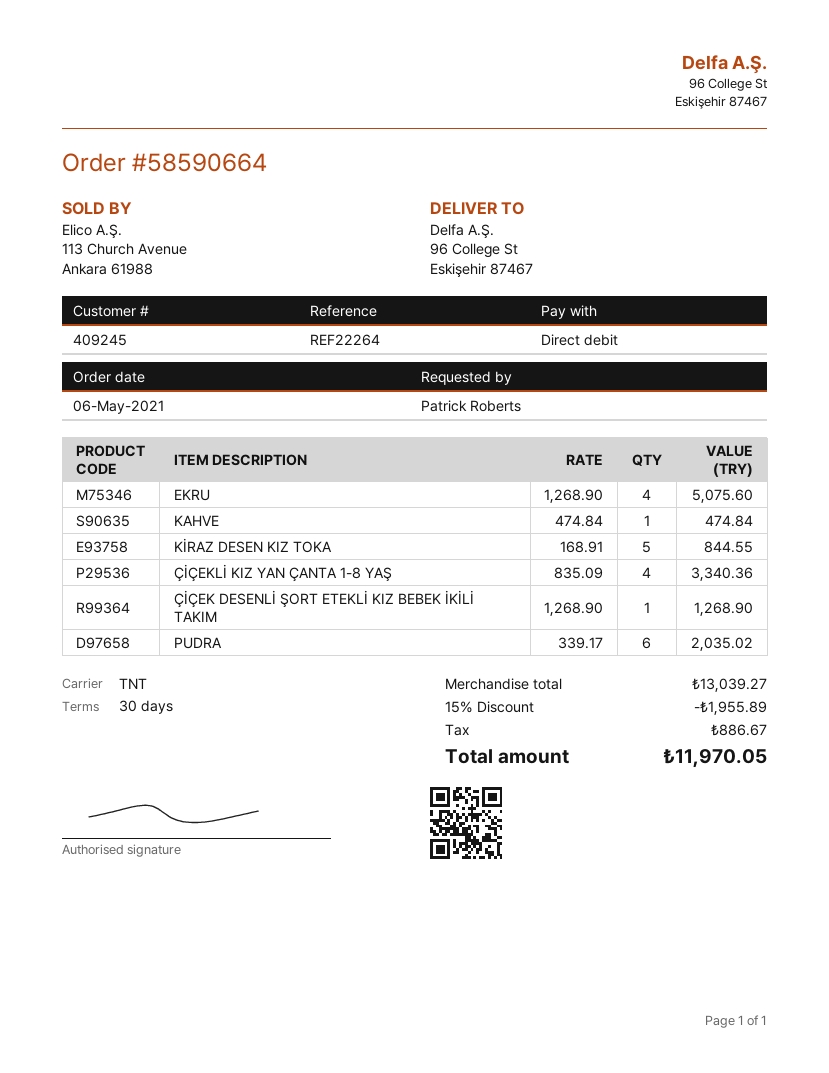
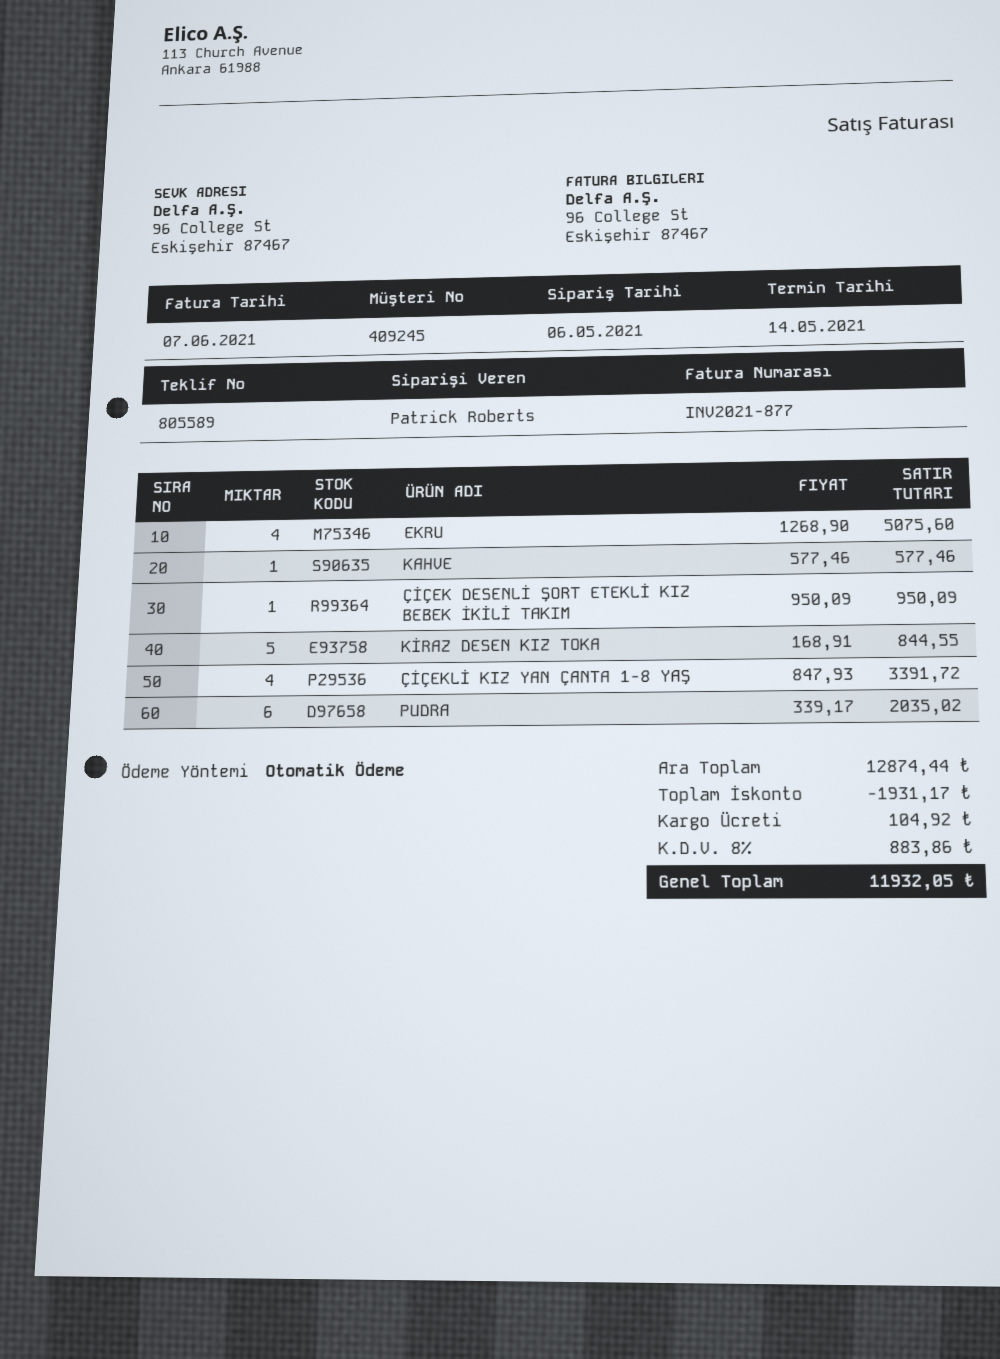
KAHVE: 1 x 474.84 = 474.84 -> 1 x 577.46 = 577.46
ÇİÇEKLİ KIZ YAN ÇANTA 1-8 YAŞ: 4 x 835.09 = 3340.36 -> 4 x 847.93 = 3391.72
ÇİÇEK DESENLİ ŞORT ETEKLİ KIZ BEBEK İKİLİ TAKIM: 1 x 1268.90 = 1268.90 -> 1 x 950.09 = 950.09
subtotal: 13039.27 -> 12874.44
discount: 1955.89 -> 1931.17
shipping: none -> 104.92
tax: 886.67 -> 883.86
total: 11970.05 -> 11932.05

